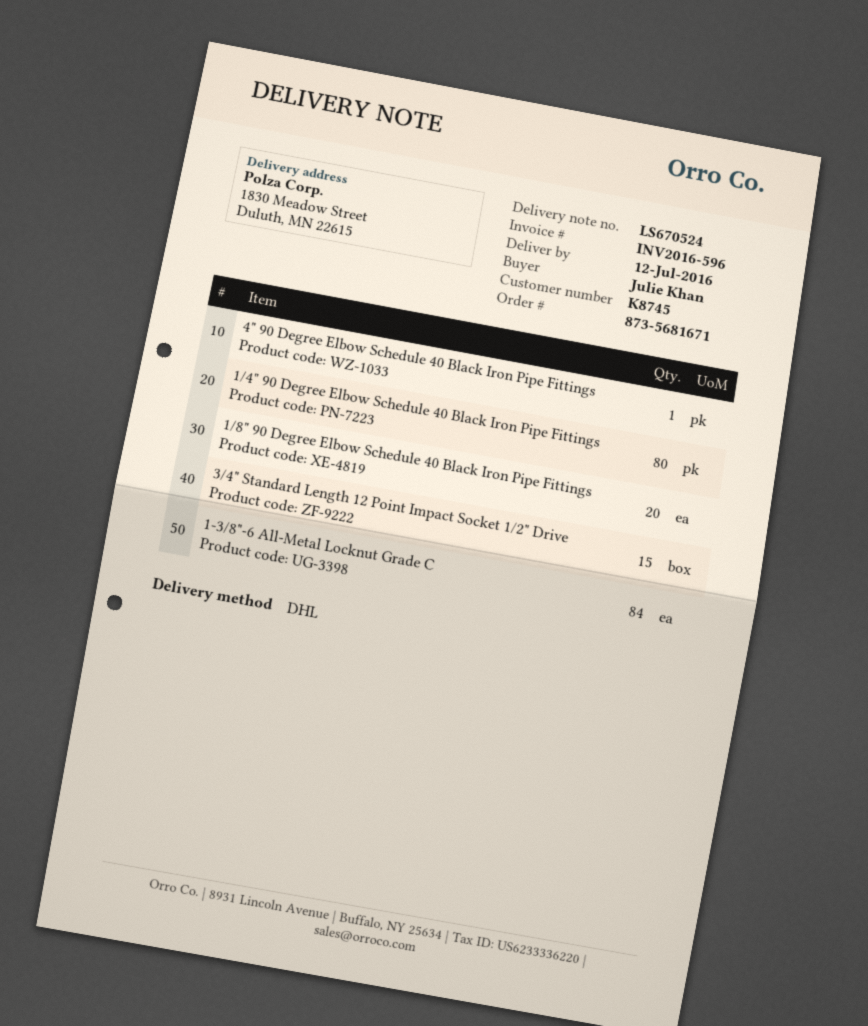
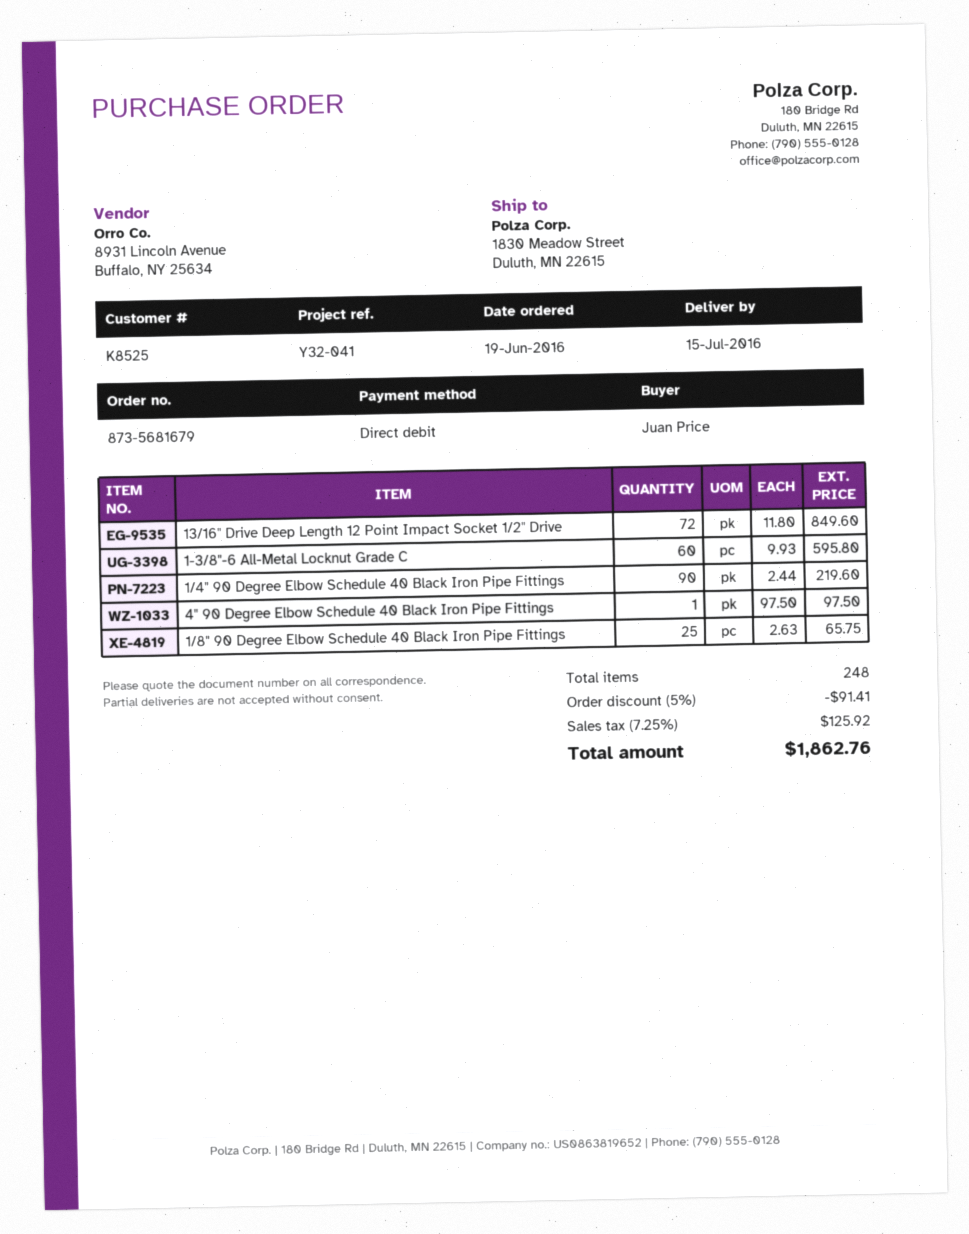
order number: 873-5681671 -> 873-5681679
delivery date: 2016-07-12 -> 2016-07-15
customer number: K8745 -> K8525
ordered by: Julie Khan -> Juan Price
1/4" 90 Degree Elbow Schedule 40 Black Iron Pipe Fittings: 80 -> 90
1/8" 90 Degree Elbow Schedule 40 Black Iron Pipe Fittings: 20 -> 25
3/4" Standard Length 12 Point Impact Socket 1/2" Drive: 15 -> none
1-3/8"-6 All-Metal Locknut Grade C: 84 -> 60
13/16" Drive Deep Length 12 Point Impact Socket 1/2" Drive: none -> 72

